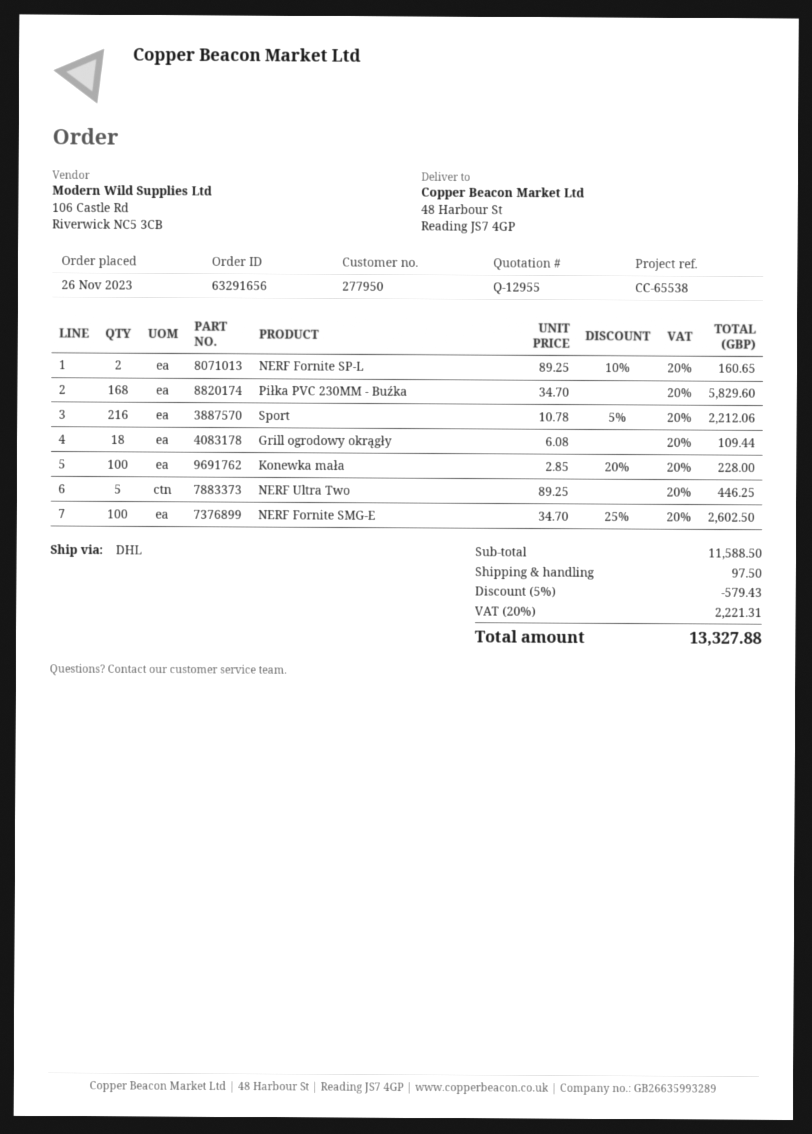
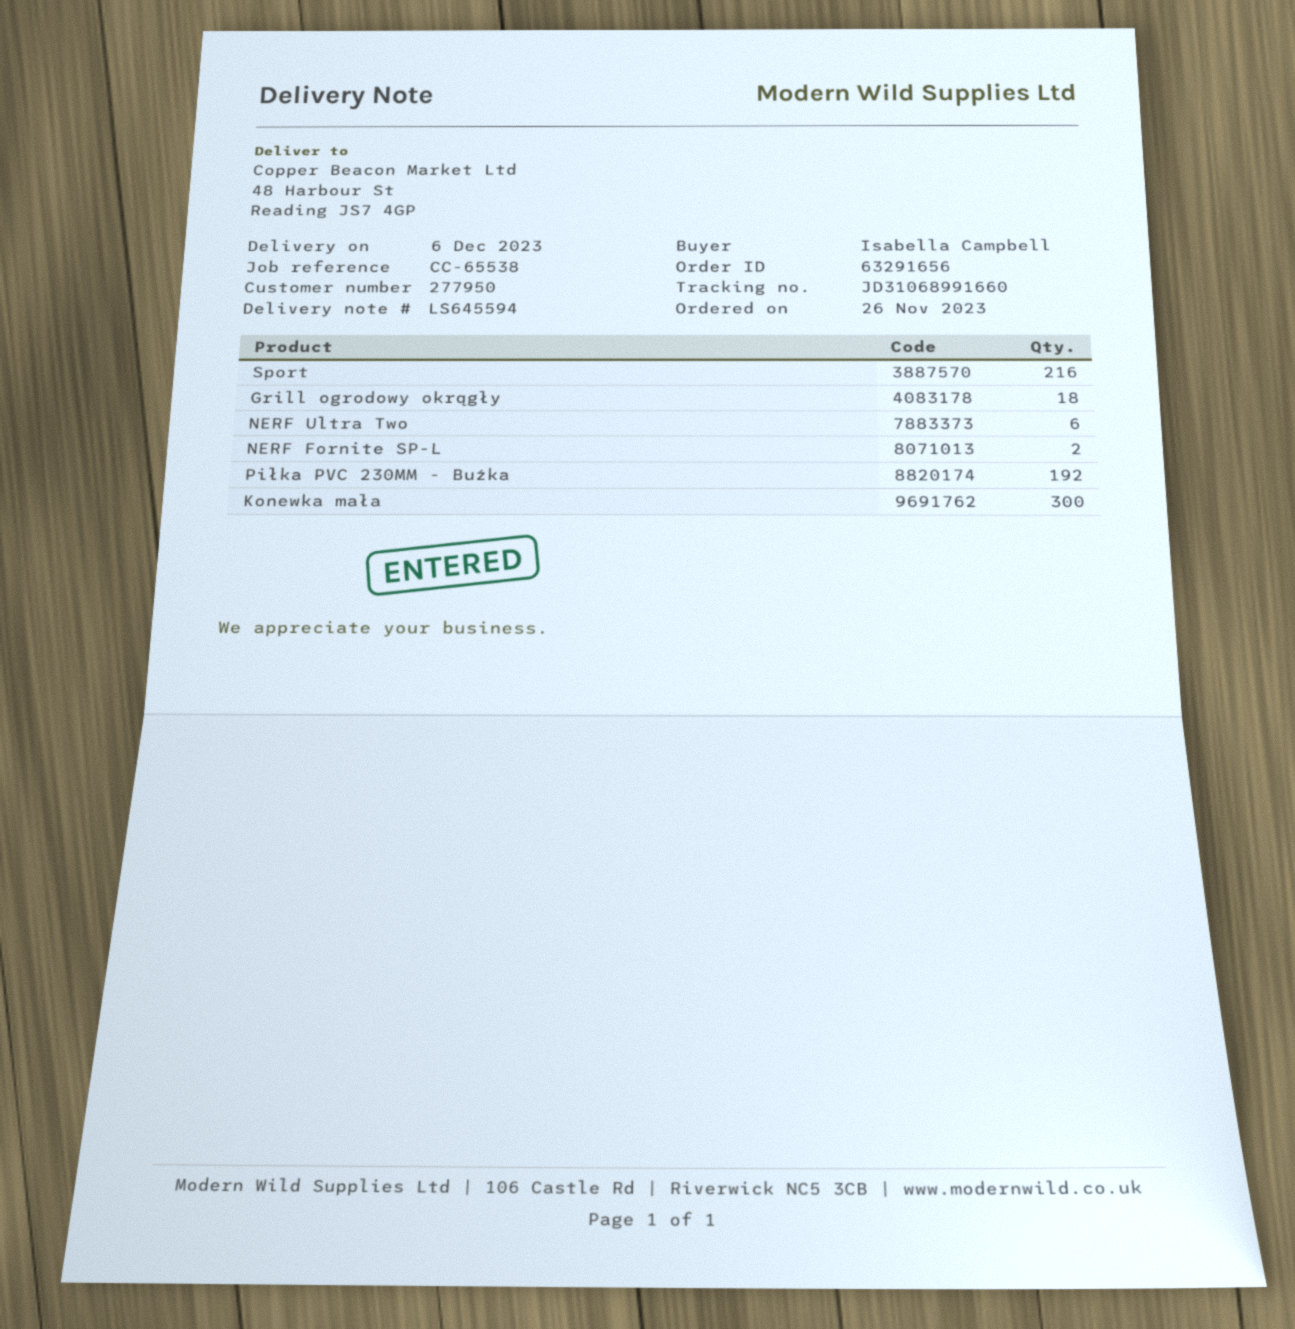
Piłka PVC 230MM - Buźka: 168 -> 192
Konewka mała: 100 -> 300
NERF Ultra Two: 5 -> 6
NERF Fornite SMG-E: 100 -> none

